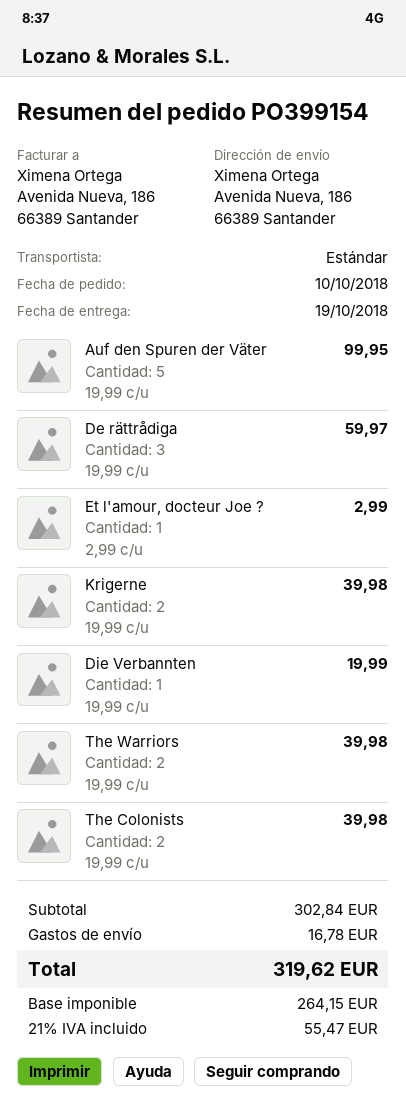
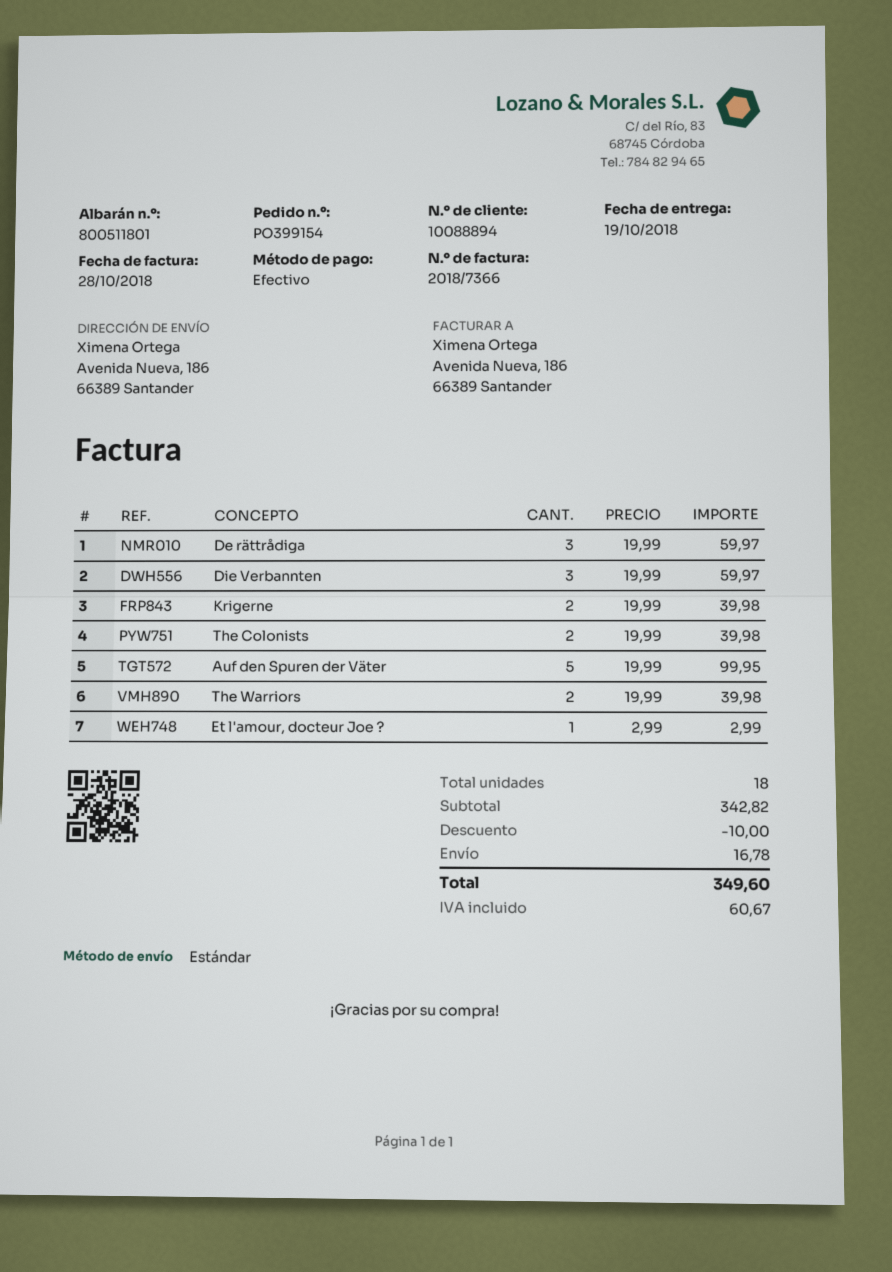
Die Verbannten: 1 x 19.99 = 19.99 -> 3 x 19.99 = 59.97
subtotal: 302.84 -> 342.82
discount: none -> 10.00
tax: 55.47 -> 60.67
total: 319.62 -> 349.60

